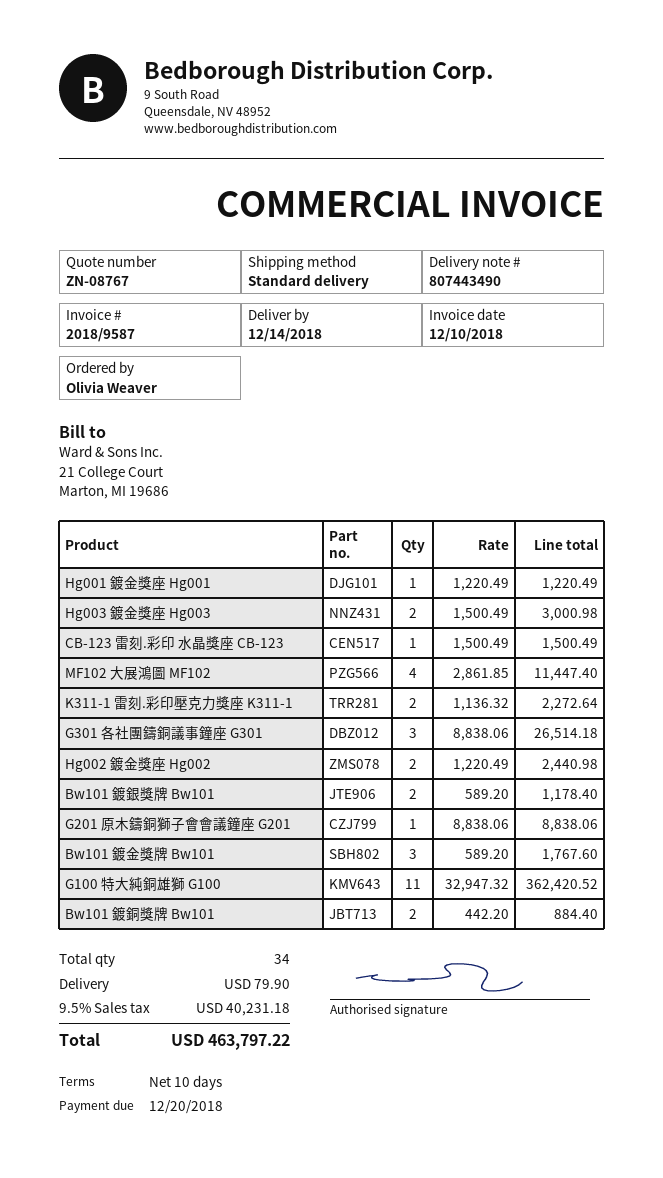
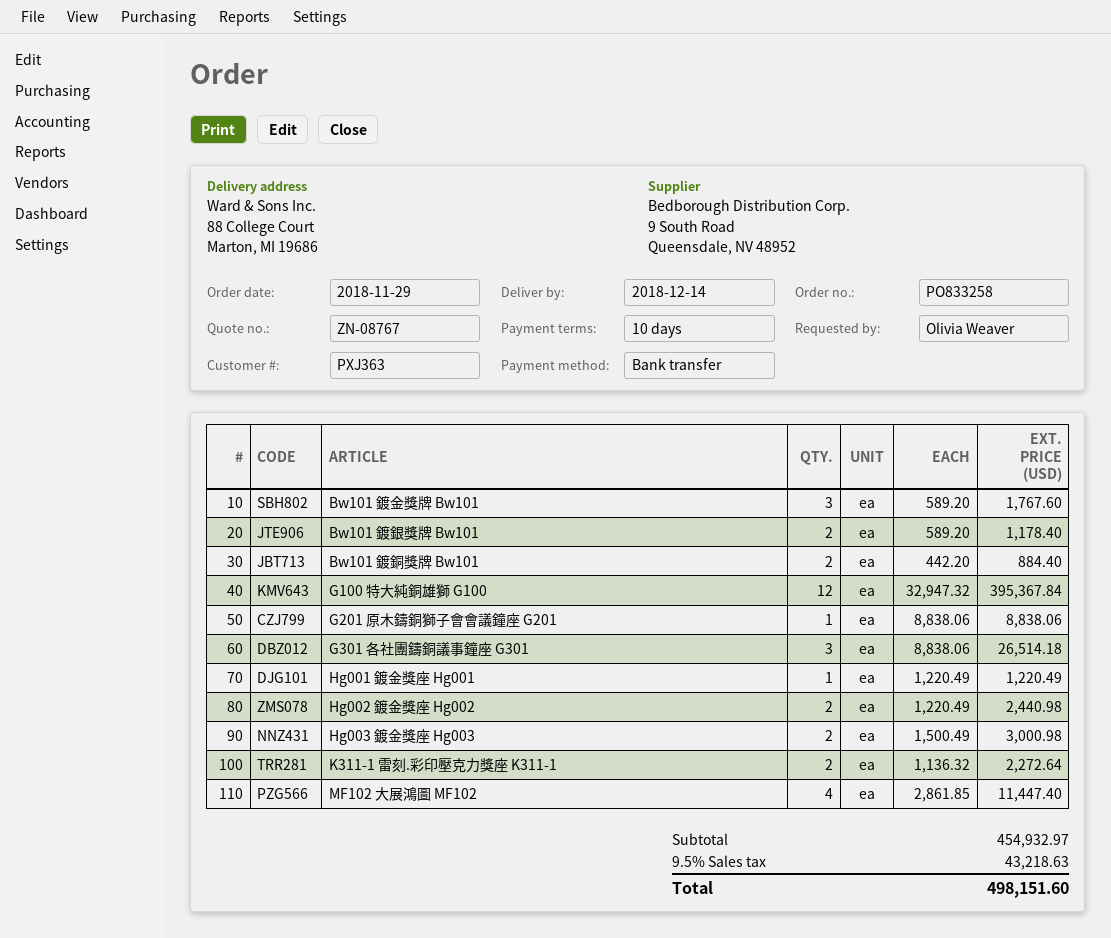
CB-123 雷刻.彩印 水晶獎座 CB-123: 1 x 1500.49 = 1500.49 -> none
G100 特大純銅雄獅 G100: 11 x 32947.32 = 362420.52 -> 12 x 32947.32 = 395367.84
shipping: 79.90 -> none
tax: 9.5% = 40231.18 -> 9.5% = 43218.63
total: 463797.22 -> 498151.60

